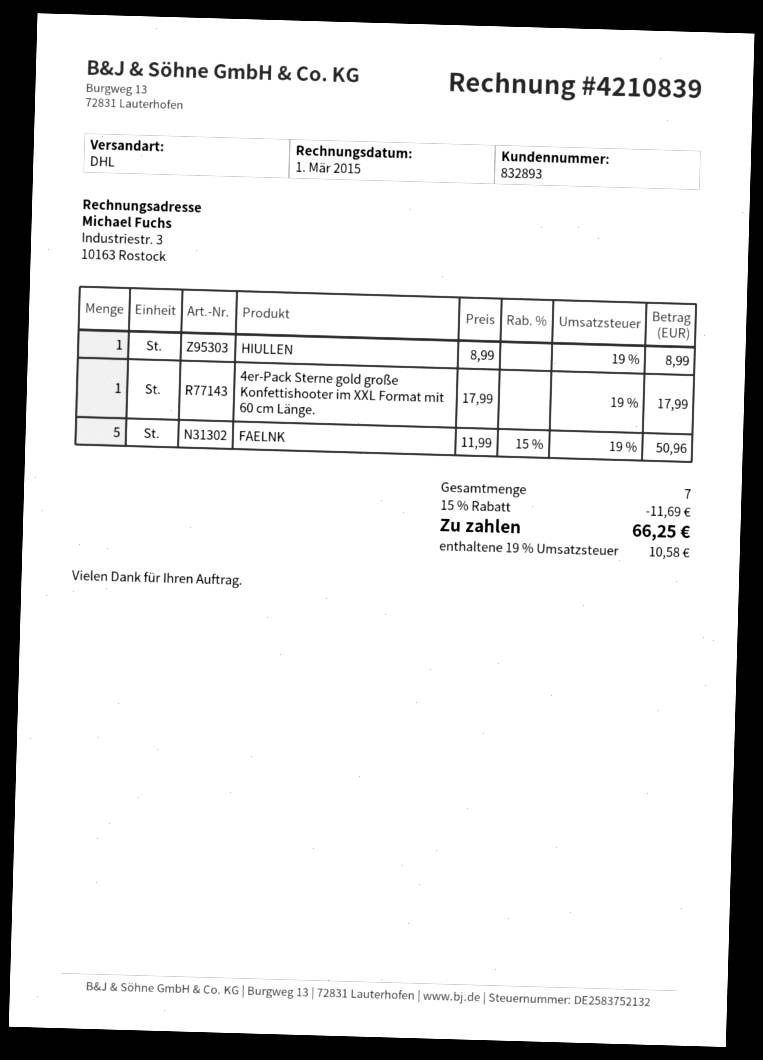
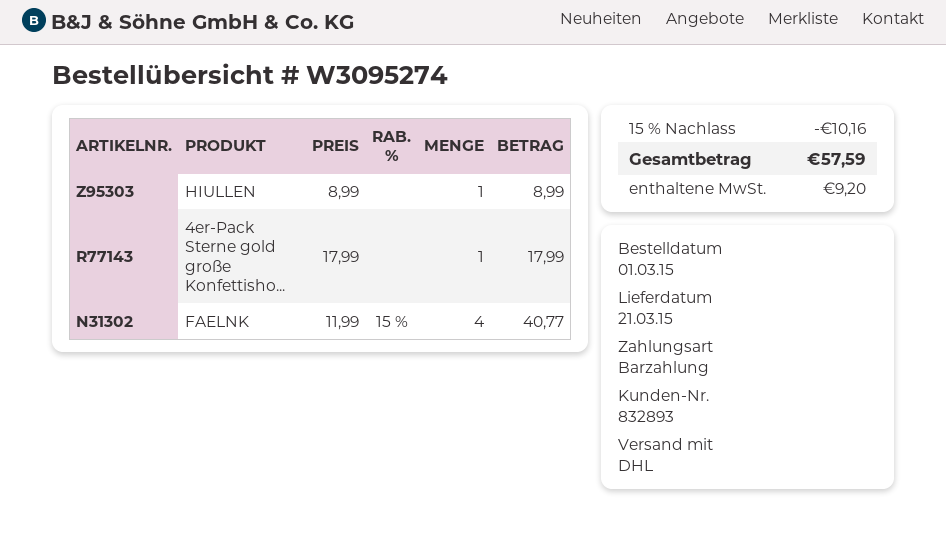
FAELNK: 5 x 11.99 - 15% = 50.96 -> 4 x 11.99 - 15% = 40.77
discount: 15% = 11.69 -> 15% = 10.16
tax: 10.58 -> 9.20
total: 66.25 -> 57.59

